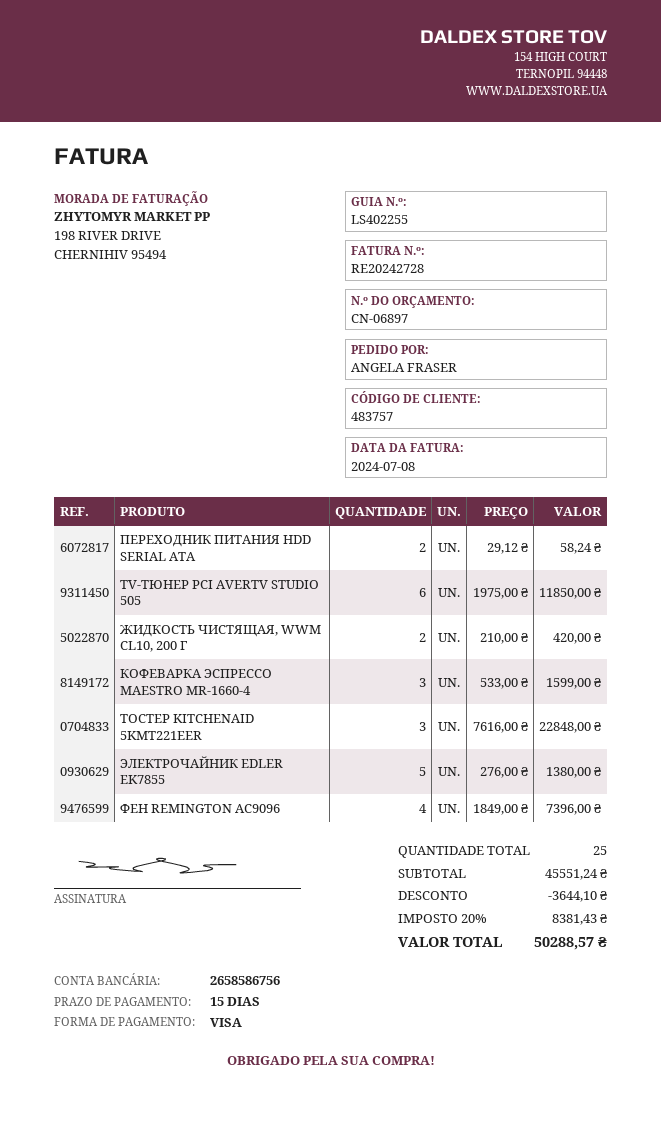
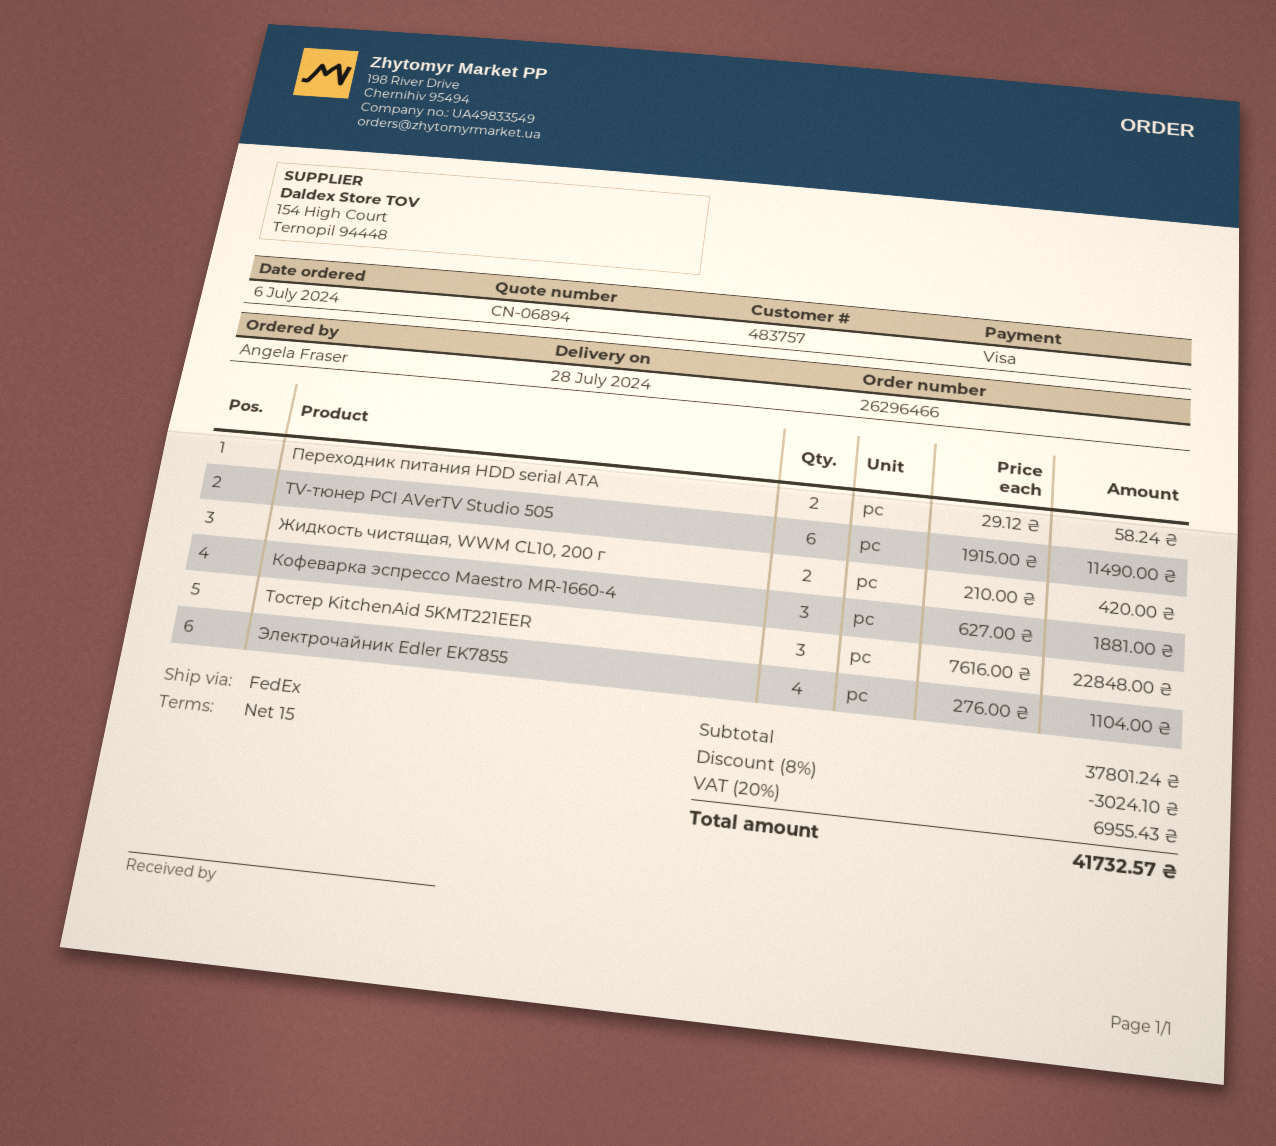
quote number: CN-06897 -> CN-06894
TV-ТЮНЕР PCI AVERTV STUDIO 505: 6 x 1975.00 = 11850.00 -> 6 x 1915.00 = 11490.00
КОФЕВАРКА ЭСПРЕССО MAESTRO MR-1660-4: 3 x 533.00 = 1599.00 -> 3 x 627.00 = 1881.00
ЭЛЕКТРОЧАЙНИК EDLER EK7855: 5 x 276.00 = 1380.00 -> 4 x 276.00 = 1104.00
ФЕН REMINGTON AC9096: 4 x 1849.00 = 7396.00 -> none
subtotal: 45551.24 -> 37801.24
discount: 3644.10 -> 3024.10
tax: 20% = 8381.43 -> 20% = 6955.43
total: 50288.57 -> 41732.57

